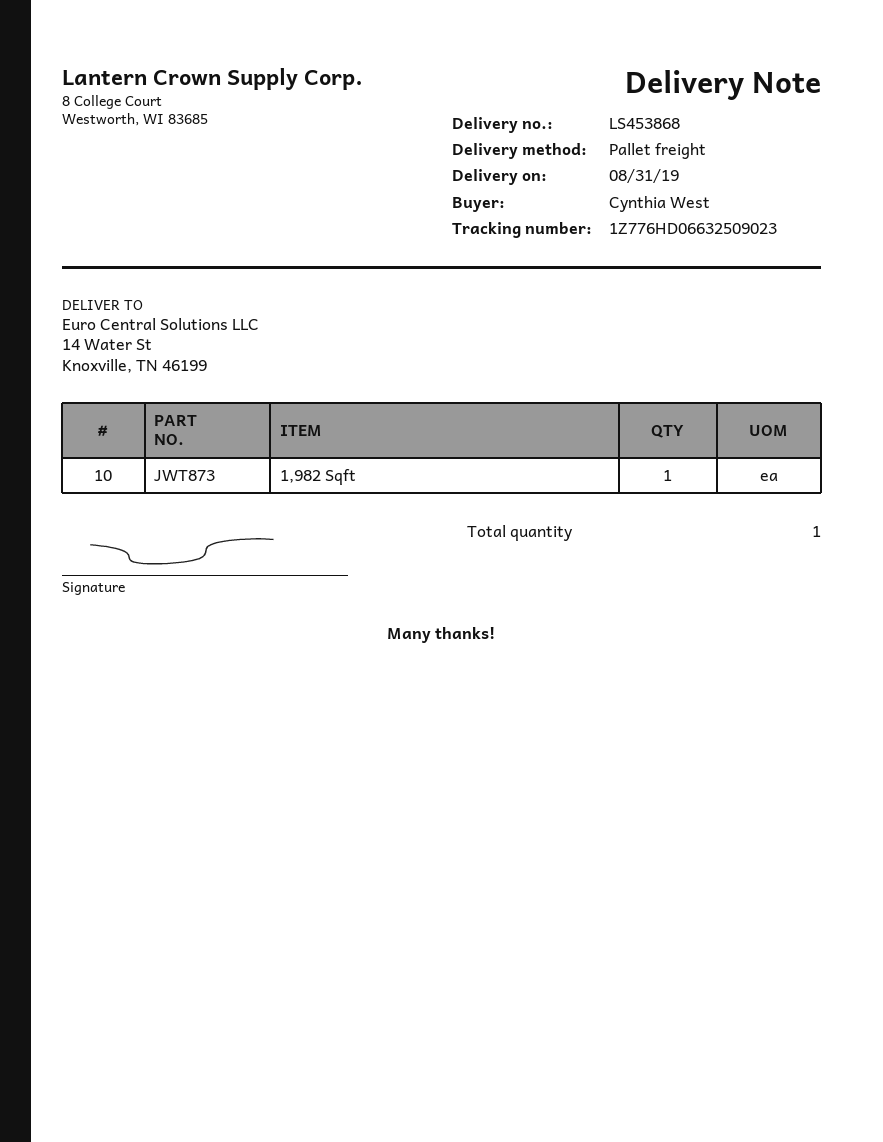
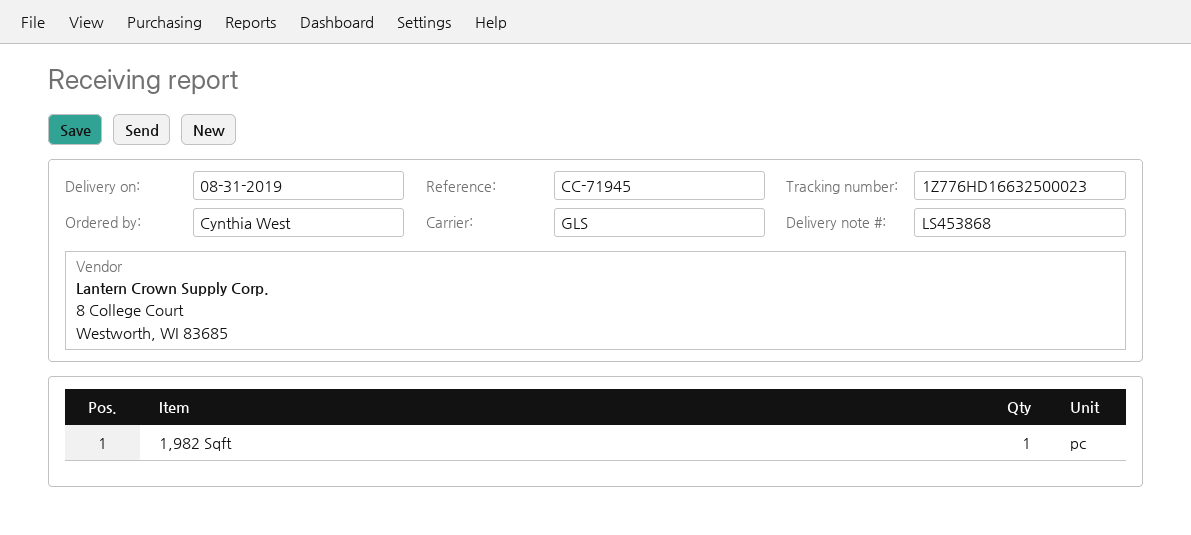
shipping method: pallet freight -> GLS
tracking number: 1Z776HD06632509023 -> 1Z776HD16632500023

